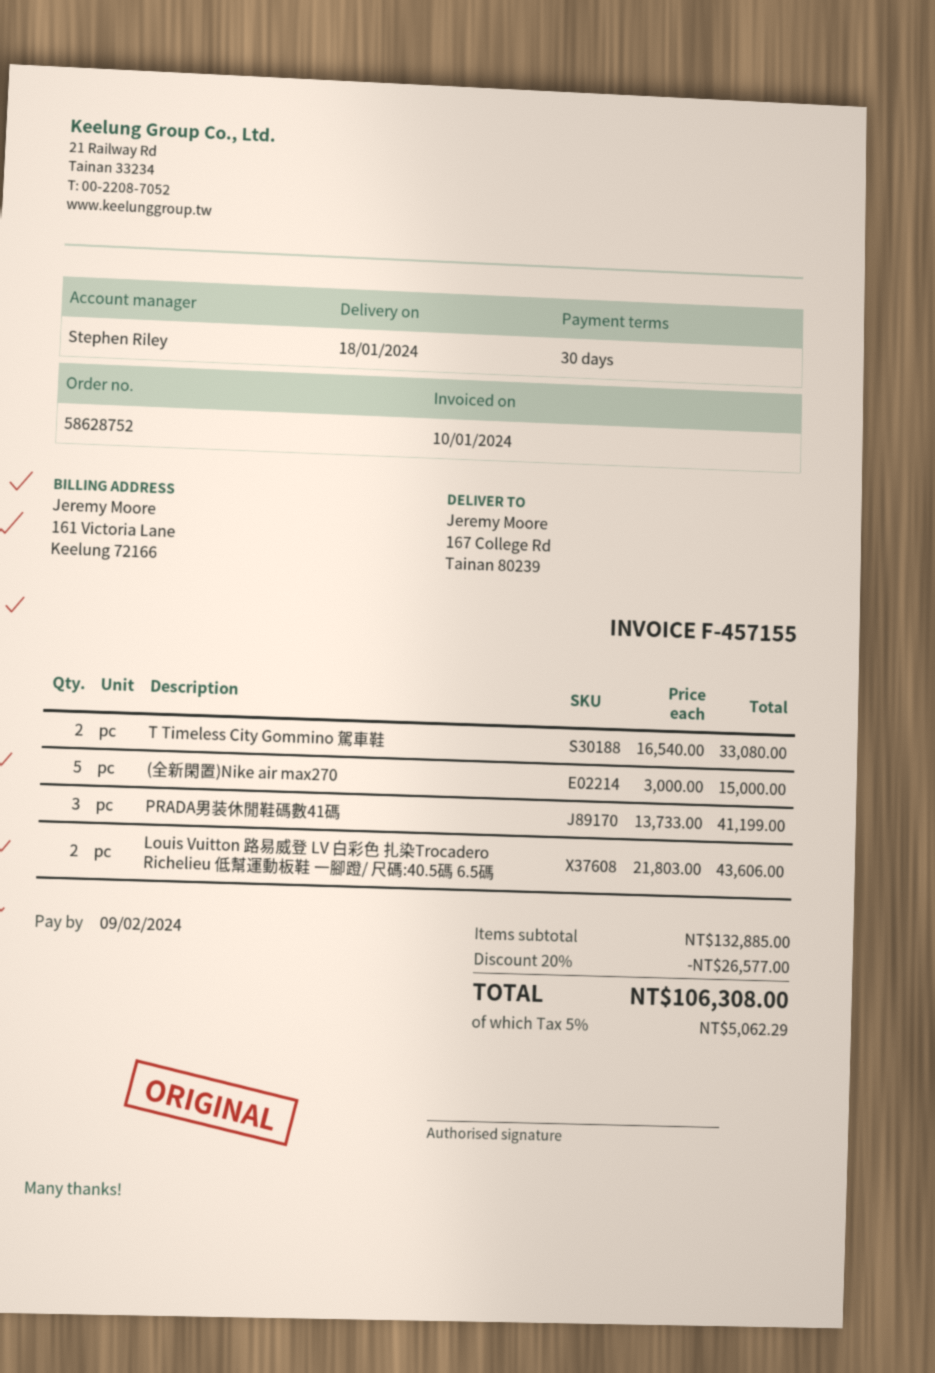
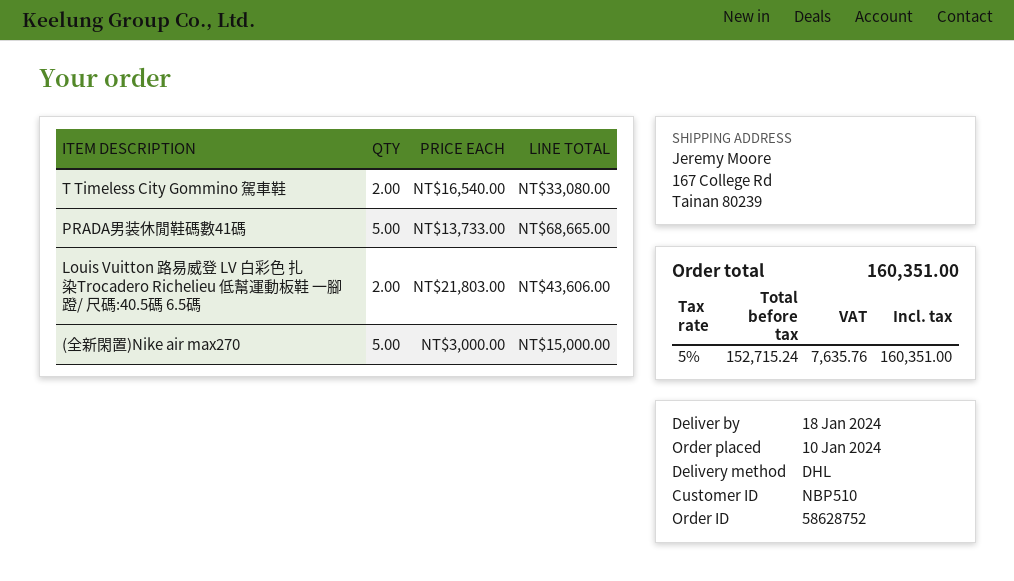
PRADA男装休閒鞋碼數41碼: 3 x 13733.00 = 41199.00 -> 5 x 13733.00 = 68665.00
discount: 20% = 26577.00 -> none
tax: 5% = 5062.29 -> 5% = 7635.76
total: 106308.00 -> 160351.00

